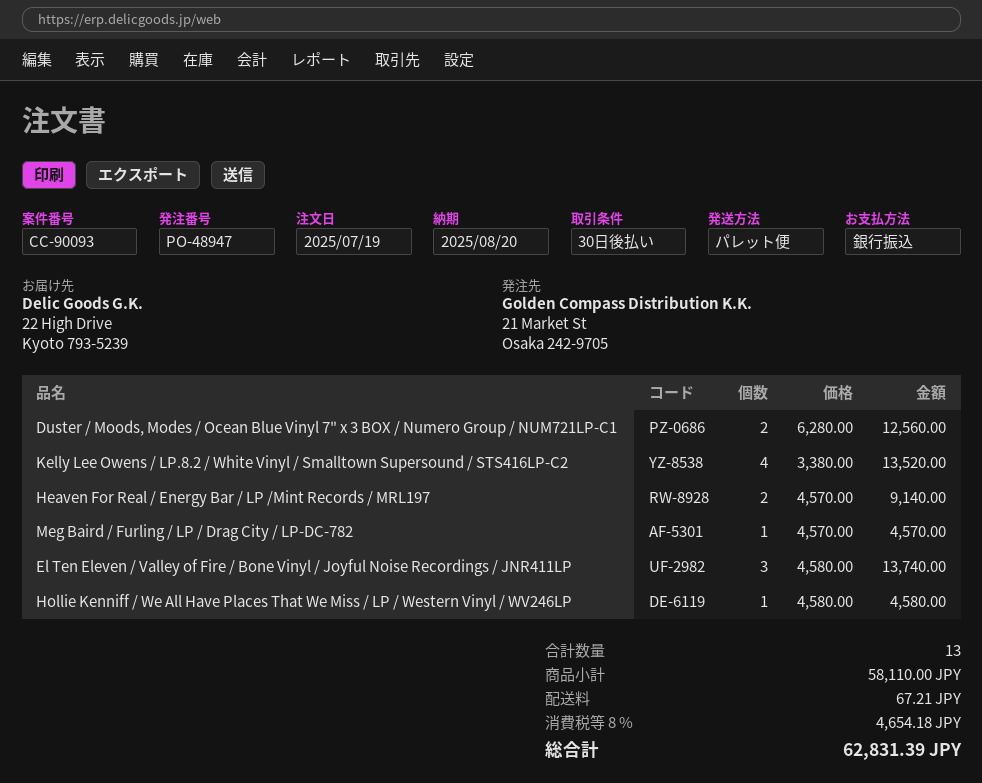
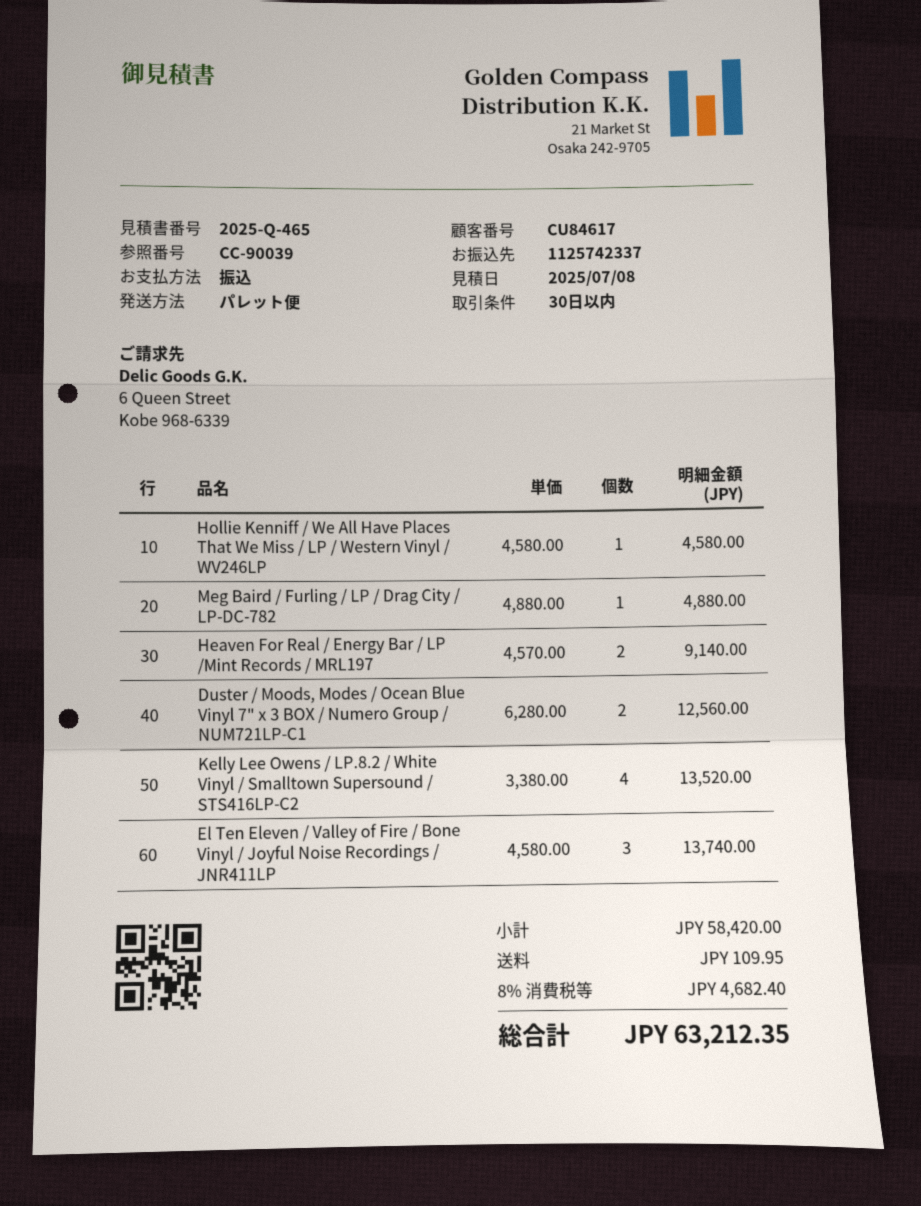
reference: CC-90093 -> CC-90039
Meg Baird / Furling / LP / Drag City / LP-DC-782: 1 x 4570.00 = 4570.00 -> 1 x 4880.00 = 4880.00
subtotal: 58110.00 -> 58420.00
shipping: 67.21 -> 109.95
tax: 8% = 4654.18 -> 8% = 4682.40
total: 62831.39 -> 63212.35

